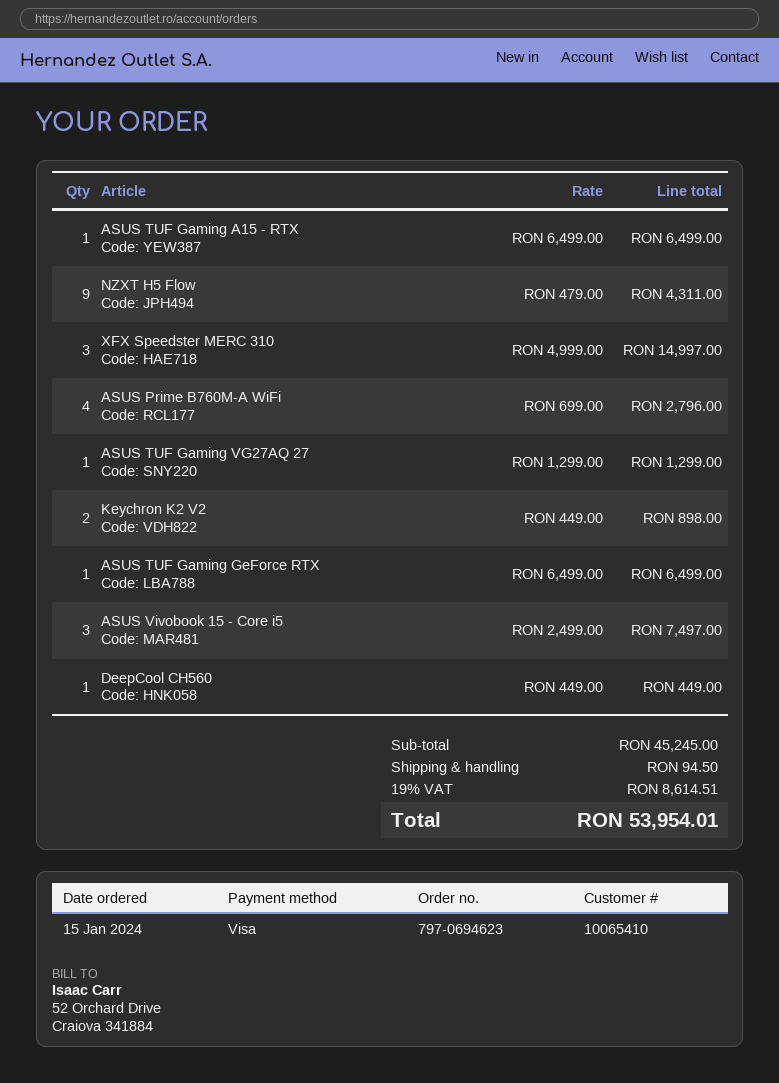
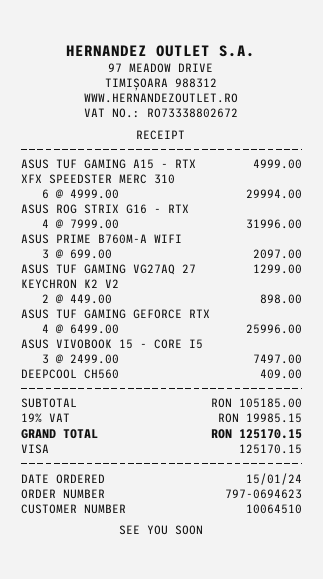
customer number: 10065410 -> 10064510
ASUS TUF Gaming A15 - RTX: 1 x 6499.00 = 6499.00 -> 1 x 4999.00 = 4999.00
NZXT H5 Flow: 9 x 479.00 = 4311.00 -> none
XFX Speedster MERC 310: 3 x 4999.00 = 14997.00 -> 6 x 4999.00 = 29994.00
ASUS Prime B760M-A WiFi: 4 x 699.00 = 2796.00 -> 3 x 699.00 = 2097.00
ASUS TUF Gaming GeForce RTX: 1 x 6499.00 = 6499.00 -> 4 x 6499.00 = 25996.00
DeepCool CH560: 1 x 449.00 = 449.00 -> 1 x 409.00 = 409.00
ASUS ROG STRIX G16 - RTX: none -> 4 x 7999.00 = 31996.00
subtotal: 45245.00 -> 105185.00
shipping: 94.50 -> none
tax: 19% = 8614.51 -> 19% = 19985.15
total: 53954.01 -> 125170.15

